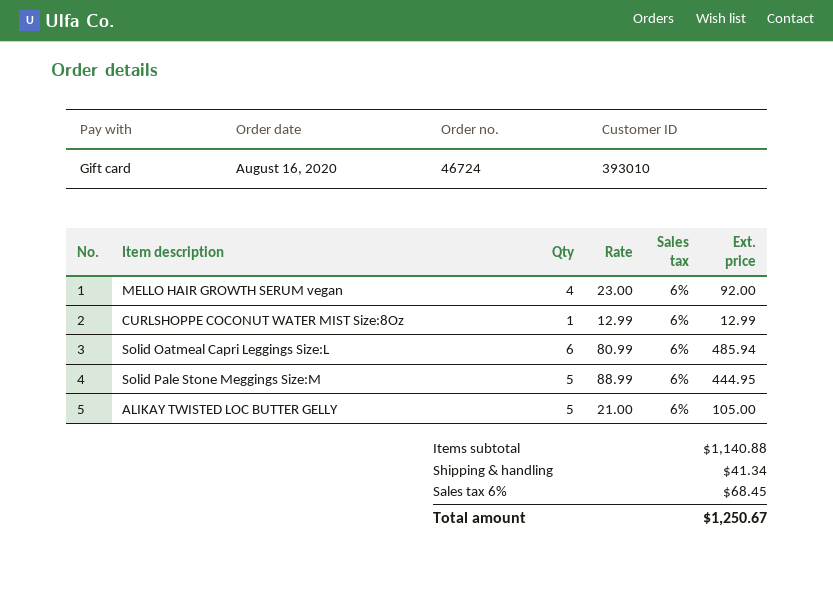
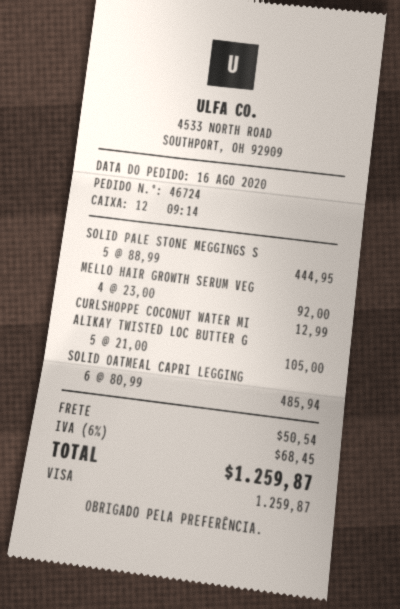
payment method: gift card -> Visa
shipping: 41.34 -> 50.54
total: 1250.67 -> 1259.87

